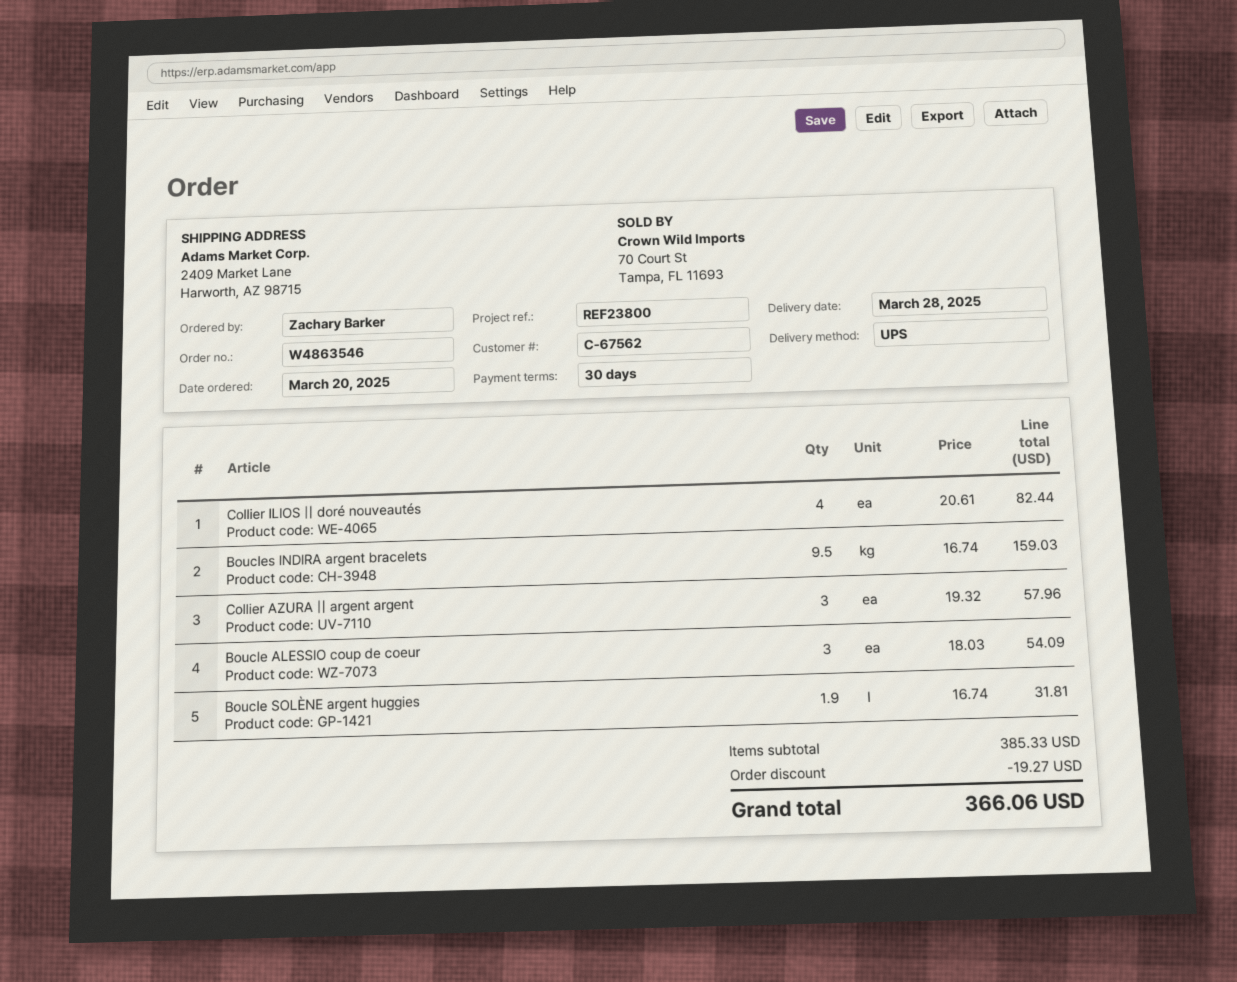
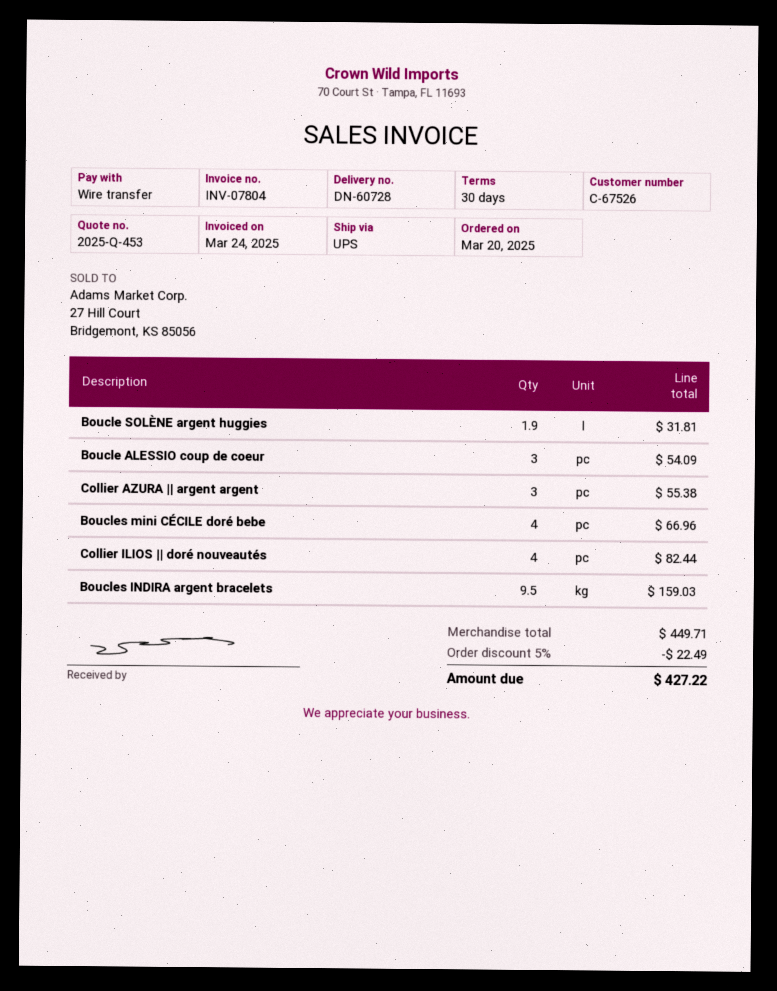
customer number: C-67562 -> C-67526
Collier AZURA || argent argent: 3 for 57.96 -> 3 for 55.38
Boucles mini CÉCILE doré bebe: none -> 4 for 66.96
subtotal: 385.33 -> 449.71
discount: 19.27 -> 22.49
total: 366.06 -> 427.22

